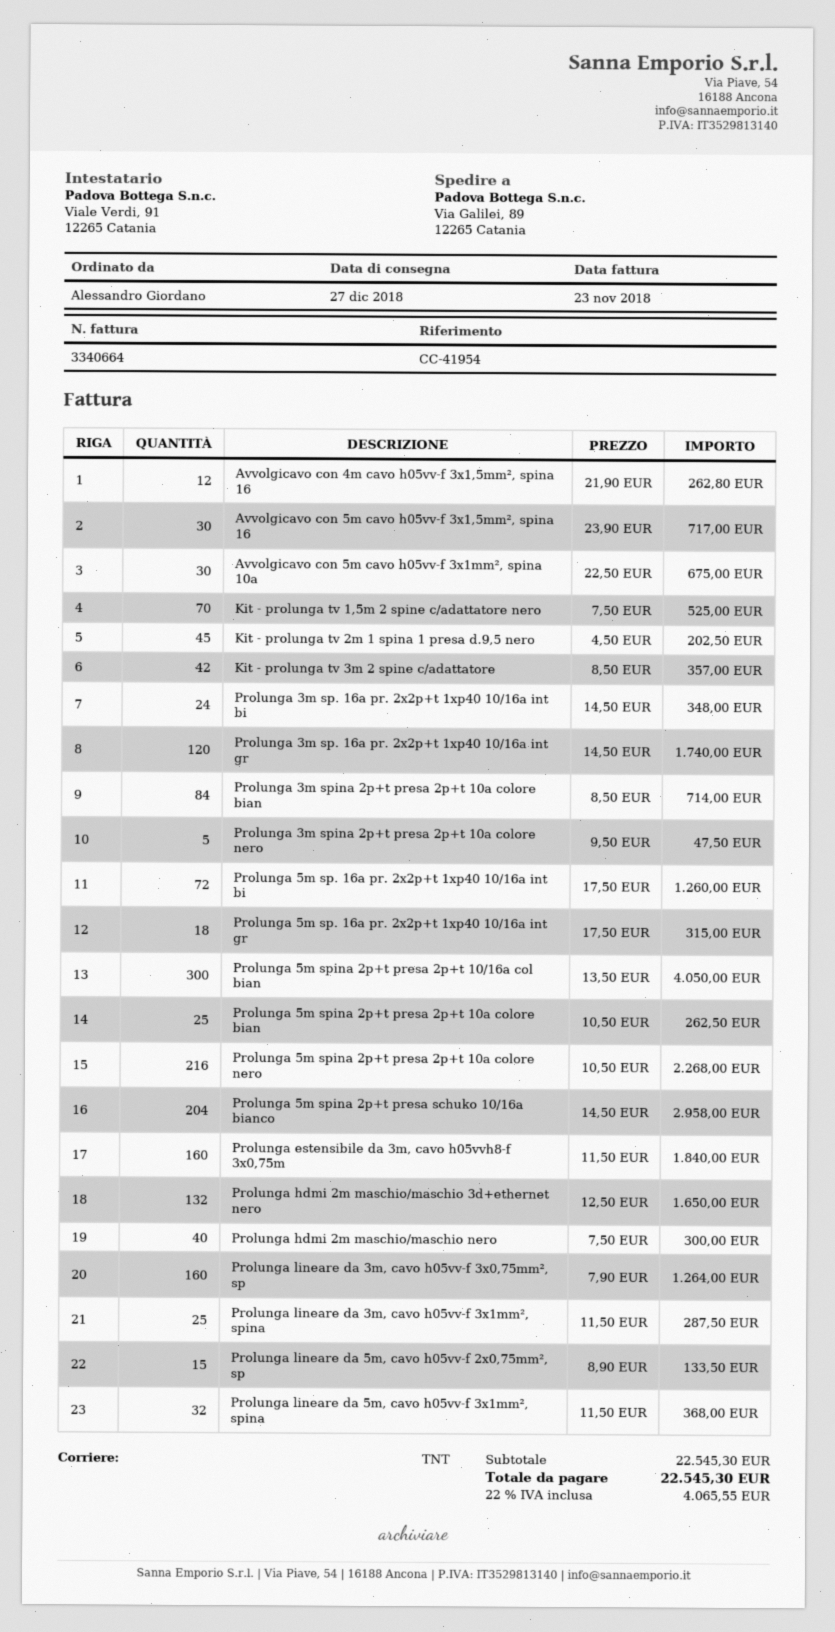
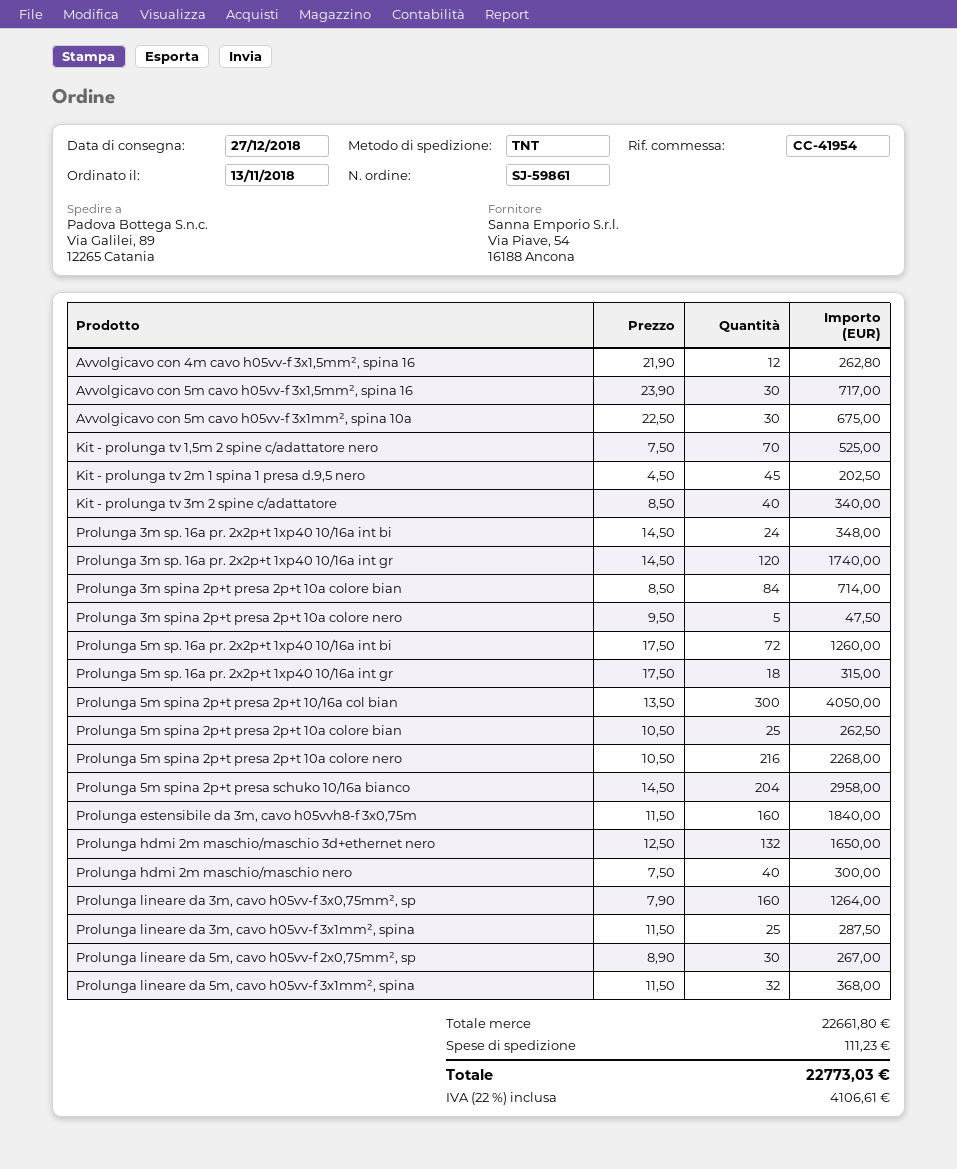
Kit - prolunga tv 3m 2 spine c/adattatore: 42 x 8.50 = 357.00 -> 40 x 8.50 = 340.00
Prolunga lineare da 5m, cavo h05vv-f 2x0,75mm², sp: 15 x 8.90 = 133.50 -> 30 x 8.90 = 267.00
subtotal: 22545.30 -> 22661.80
shipping: none -> 111.23
tax: 22% = 4065.55 -> 22% = 4106.61
total: 22545.30 -> 22773.03

